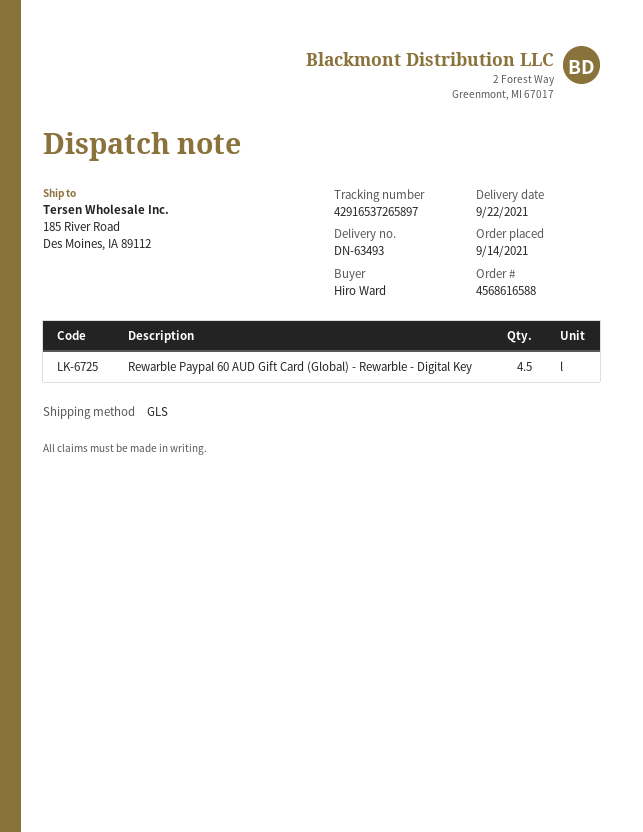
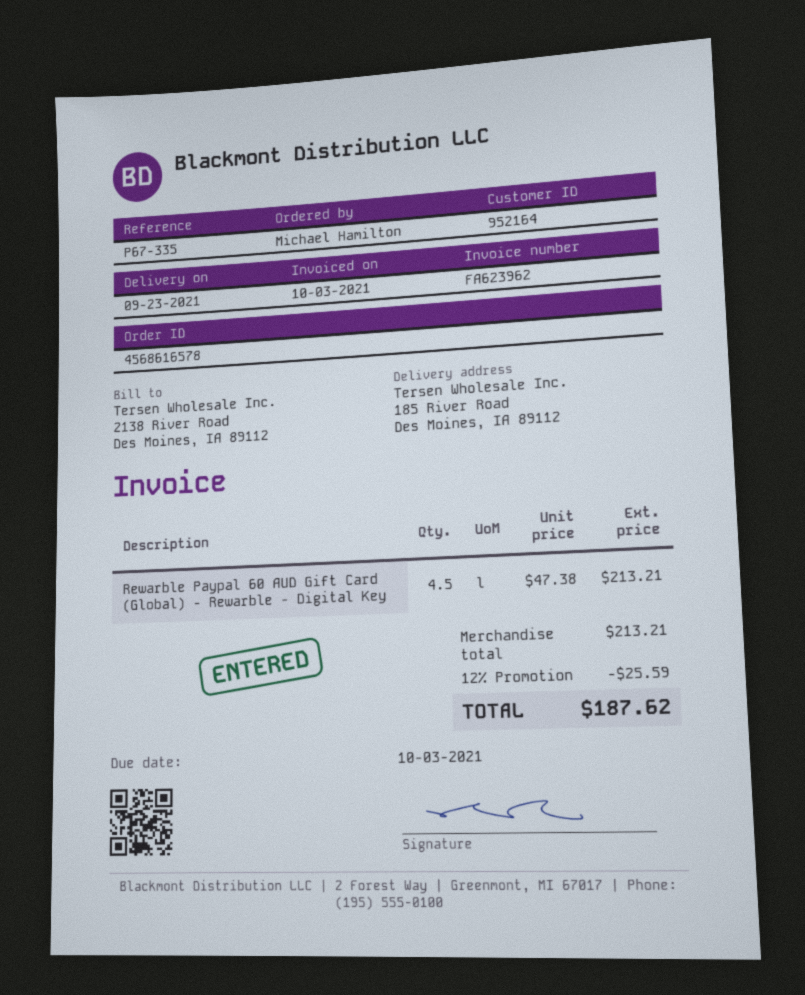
order number: 4568616588 -> 4568616578
delivery date: 2021-09-22 -> 2021-09-23
ordered by: Hiro Ward -> Michael Hamilton

